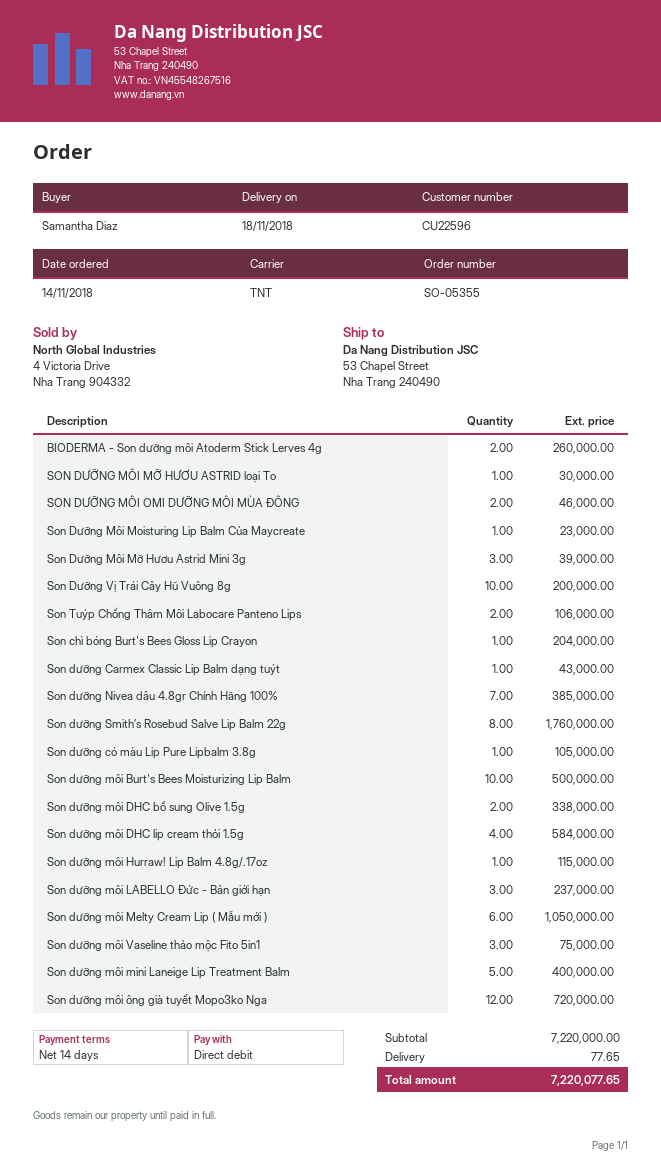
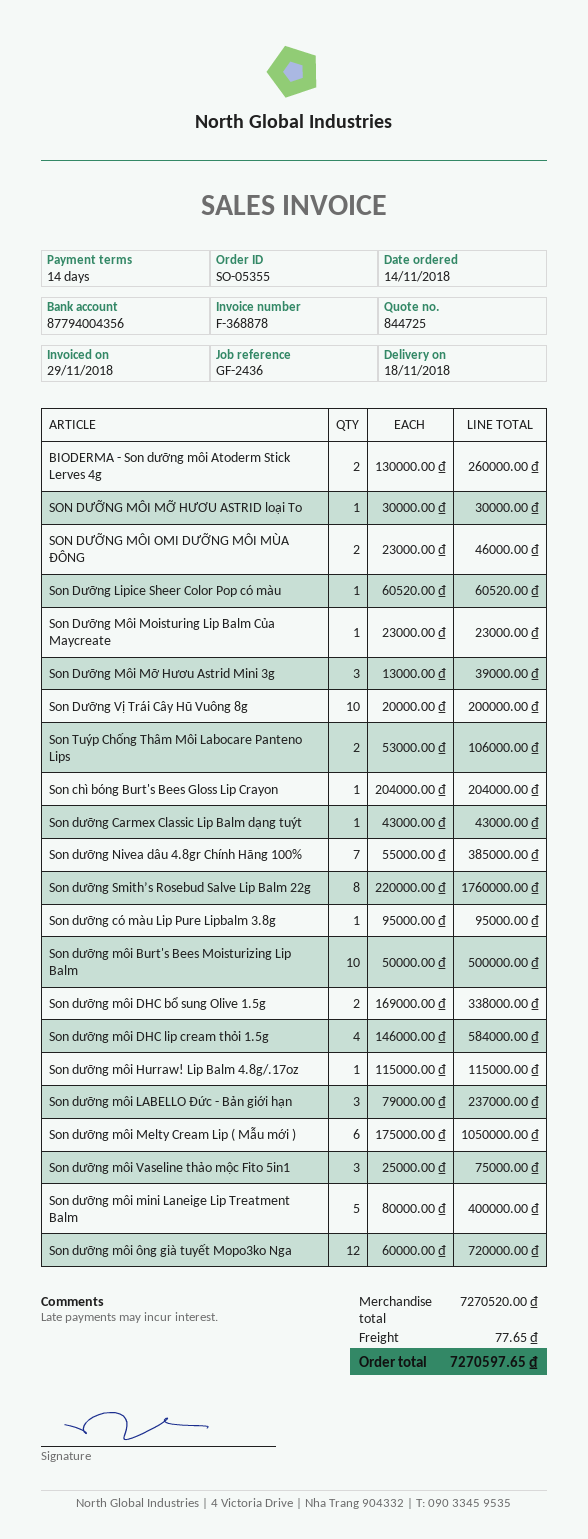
Son dưỡng có màu Lip Pure Lipbalm 3.8g: 1 for 105000.00 -> 1 for 95000.00
Son Dưỡng Lipice Sheer Color Pop có màu: none -> 1 for 60520.00
subtotal: 7220000.00 -> 7270520.00
total: 7220077.65 -> 7270597.65

